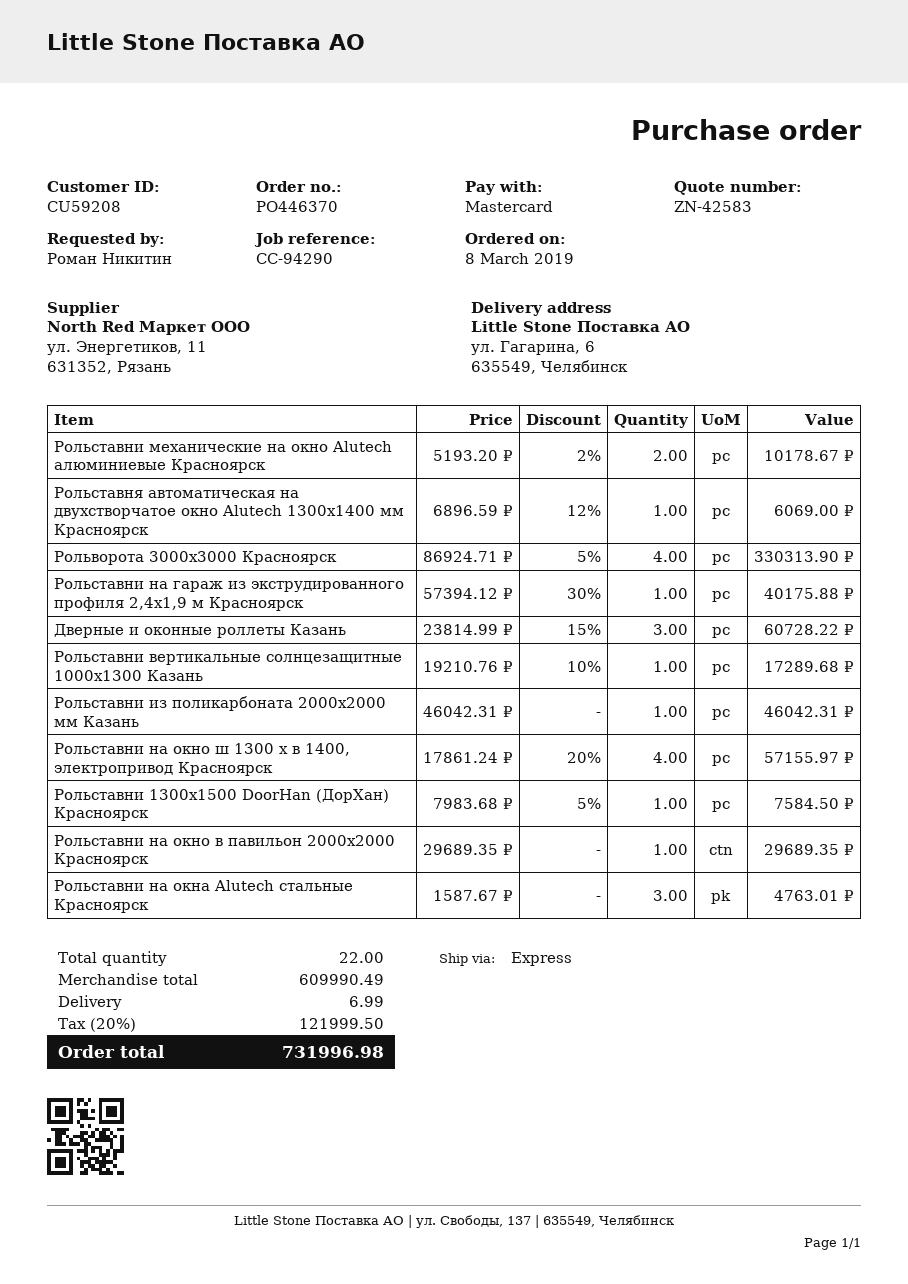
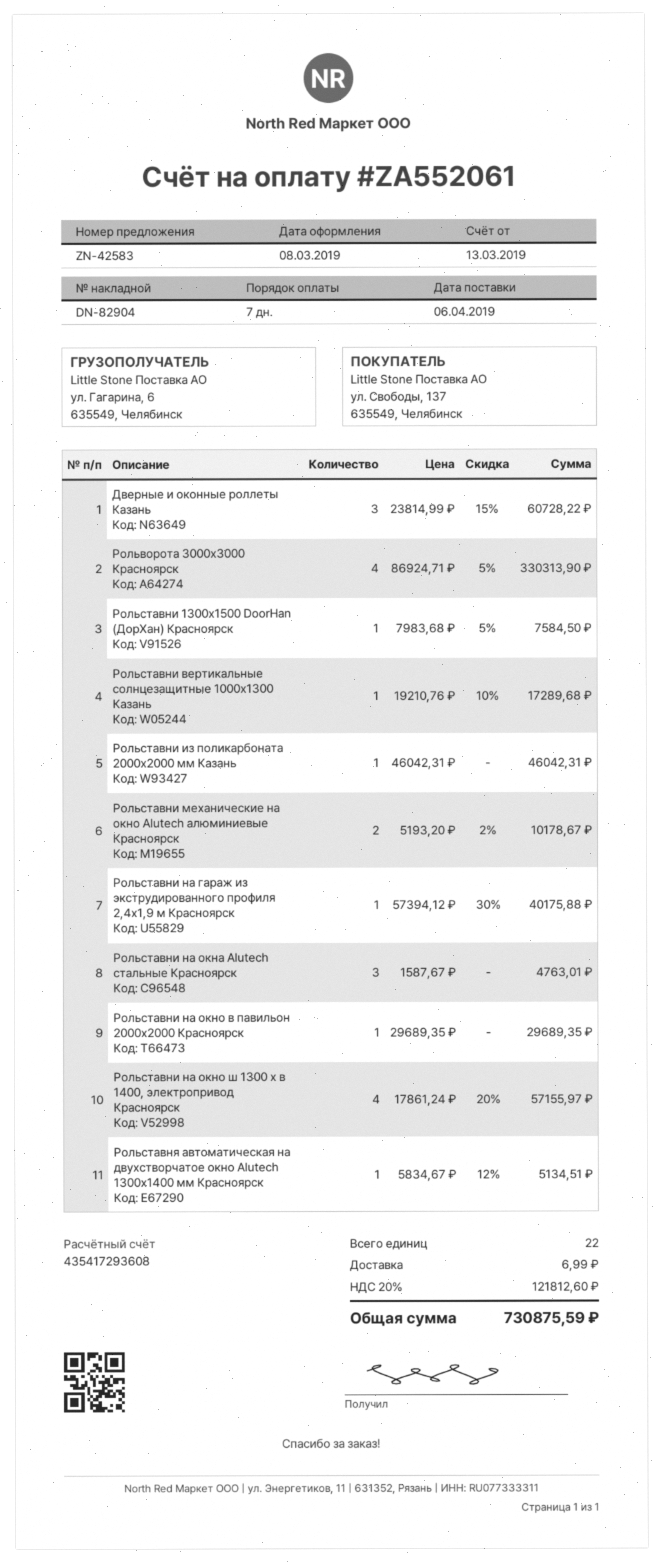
Рольставня автоматическая на двухстворчатое окно Alutech 1300х1400 мм Красноярск: 1 x 6896.59 - 12% = 6069.00 -> 1 x 5834.67 - 12% = 5134.51
tax: 20% = 121999.50 -> 20% = 121812.60
total: 731996.98 -> 730875.59

